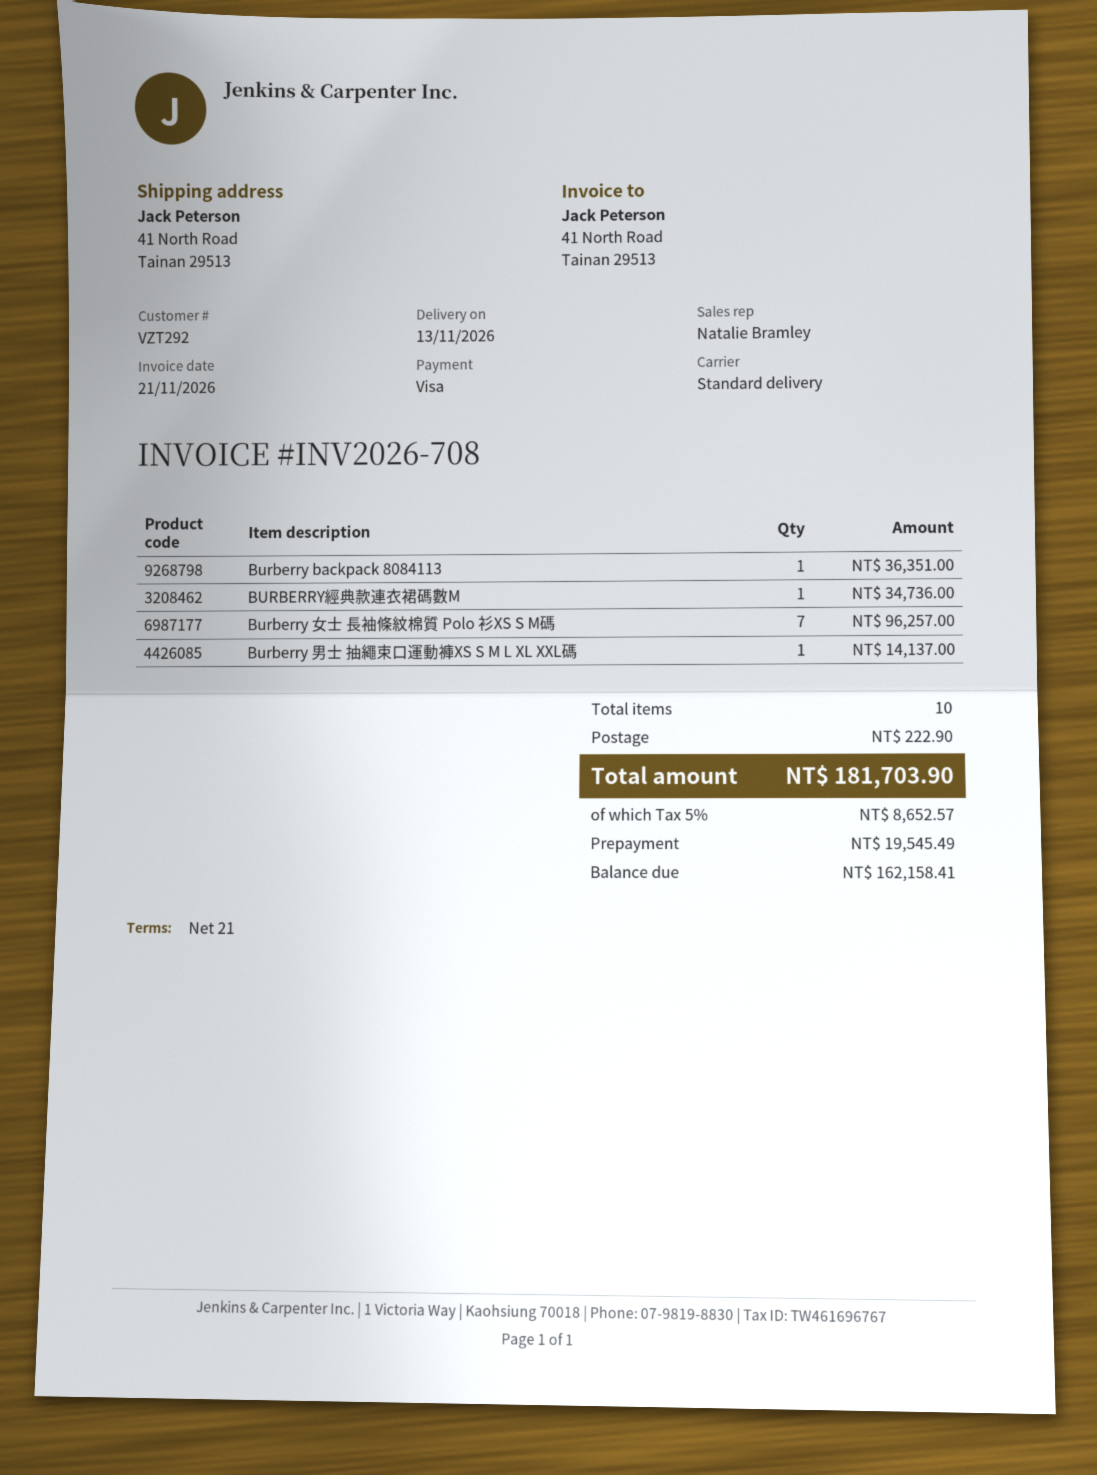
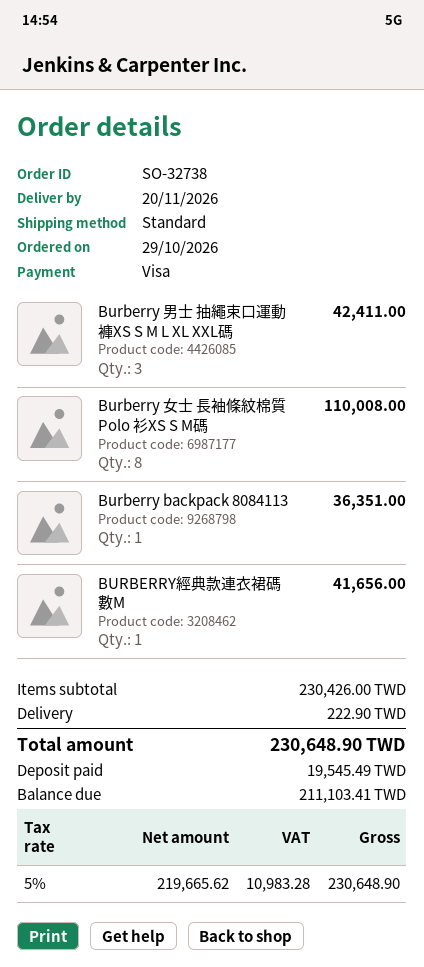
delivery date: 2026-11-13 -> 2026-11-20
BURBERRY經典款連衣裙碼數M: 1 for 34736.00 -> 1 for 41656.00
Burberry 女士 長袖條紋棉質 Polo 衫XS S M碼: 7 for 96257.00 -> 8 for 110008.00
Burberry 男士 抽繩束口運動褲XS S M L XL XXL碼: 1 for 14137.00 -> 3 for 42411.00
tax: 5% = 8652.57 -> 5% = 10983.28
total: 181703.90 -> 230648.90
balance: 162158.41 -> 211103.41

